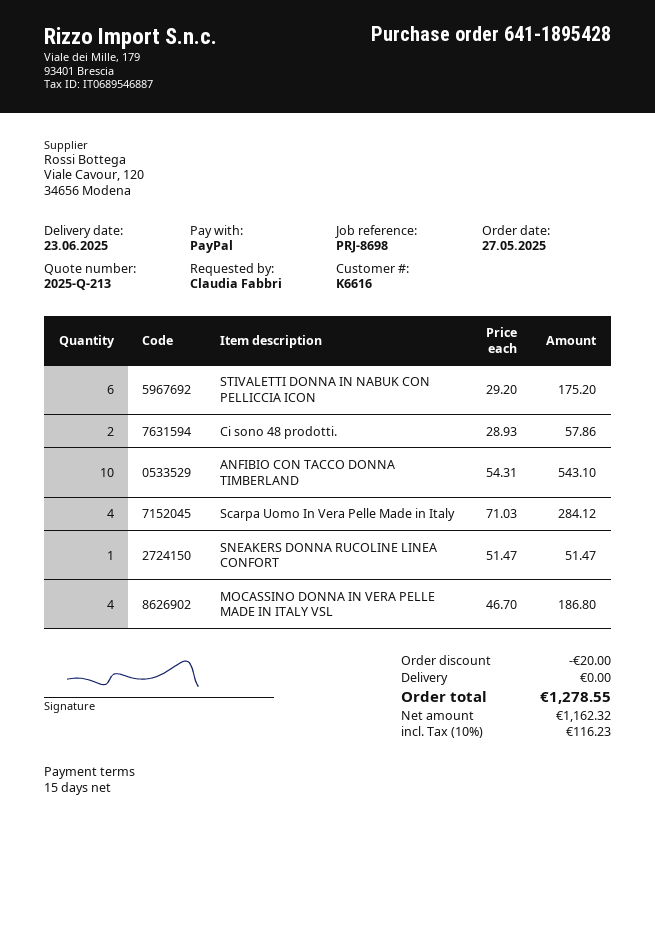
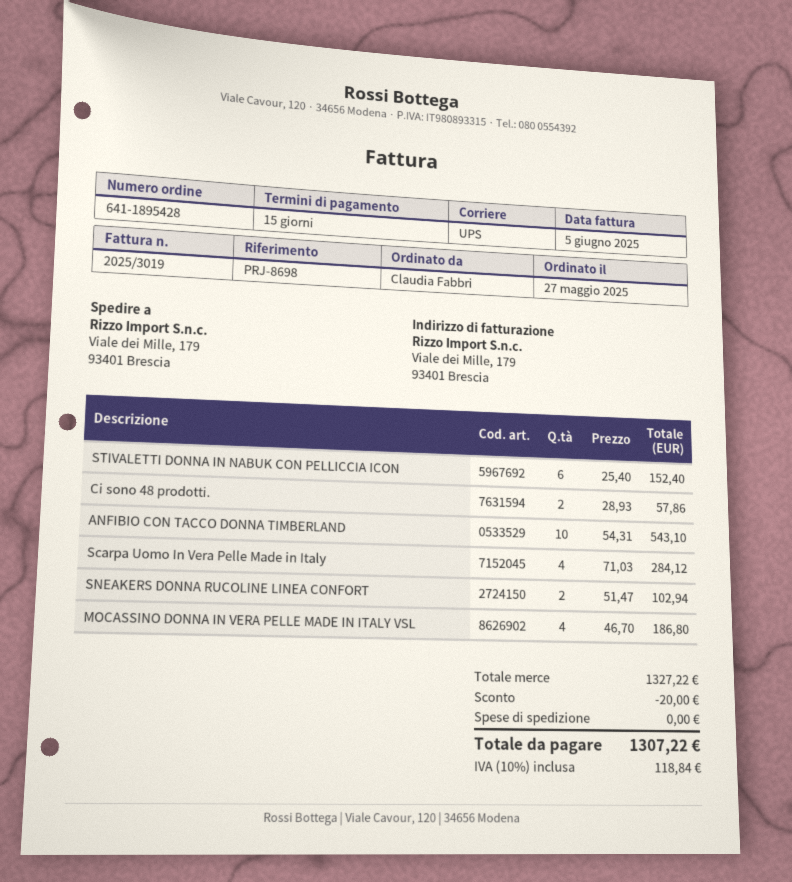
STIVALETTI DONNA IN NABUK CON PELLICCIA ICON: 6 x 29.20 = 175.20 -> 6 x 25.40 = 152.40
SNEAKERS DONNA RUCOLINE LINEA CONFORT: 1 x 51.47 = 51.47 -> 2 x 51.47 = 102.94
tax: 10% = 116.23 -> 10% = 118.84
total: 1278.55 -> 1307.22

